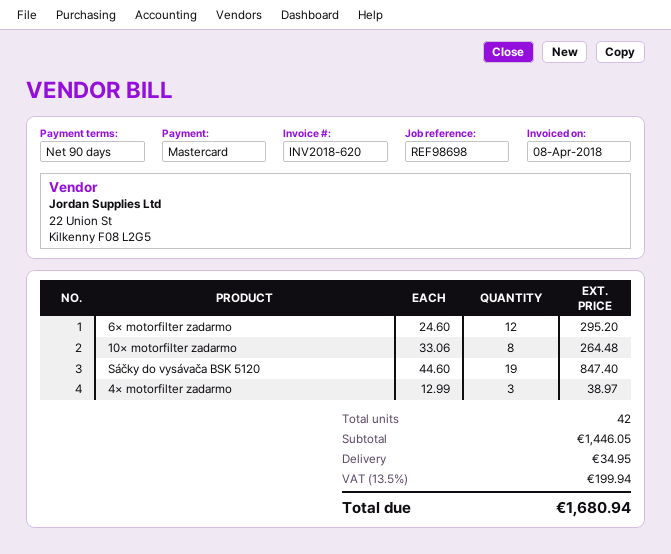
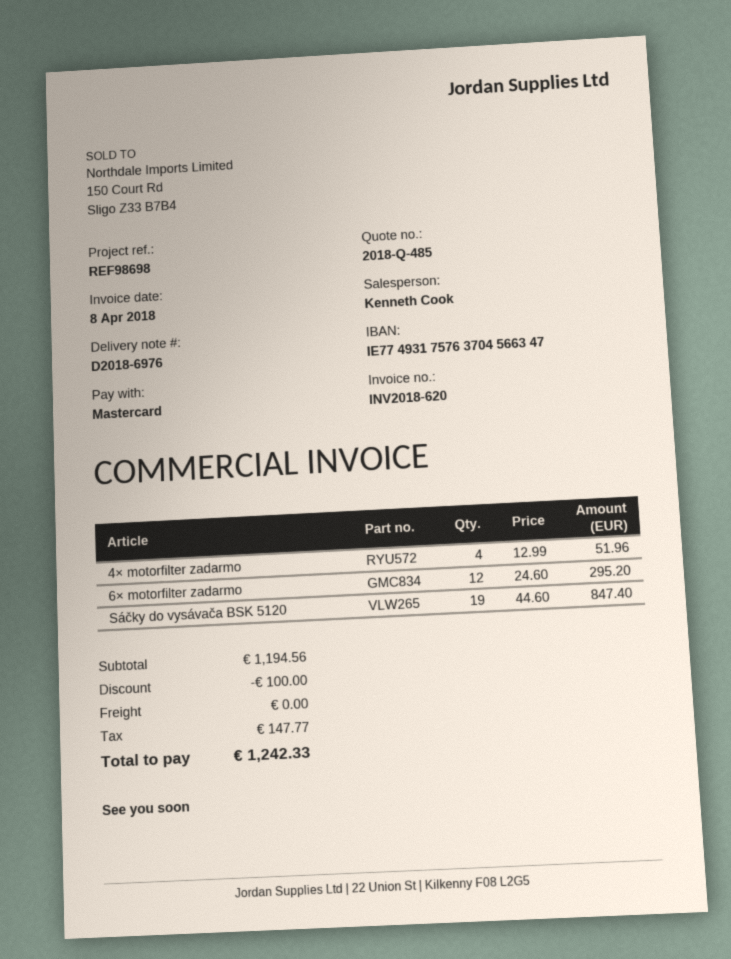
10× motorfilter zadarmo: 8 x 33.06 = 264.48 -> none
4× motorfilter zadarmo: 3 x 12.99 = 38.97 -> 4 x 12.99 = 51.96
subtotal: 1446.05 -> 1194.56
discount: none -> 100.00
shipping: 34.95 -> 0.00
tax: 199.94 -> 147.77
total: 1680.94 -> 1242.33

